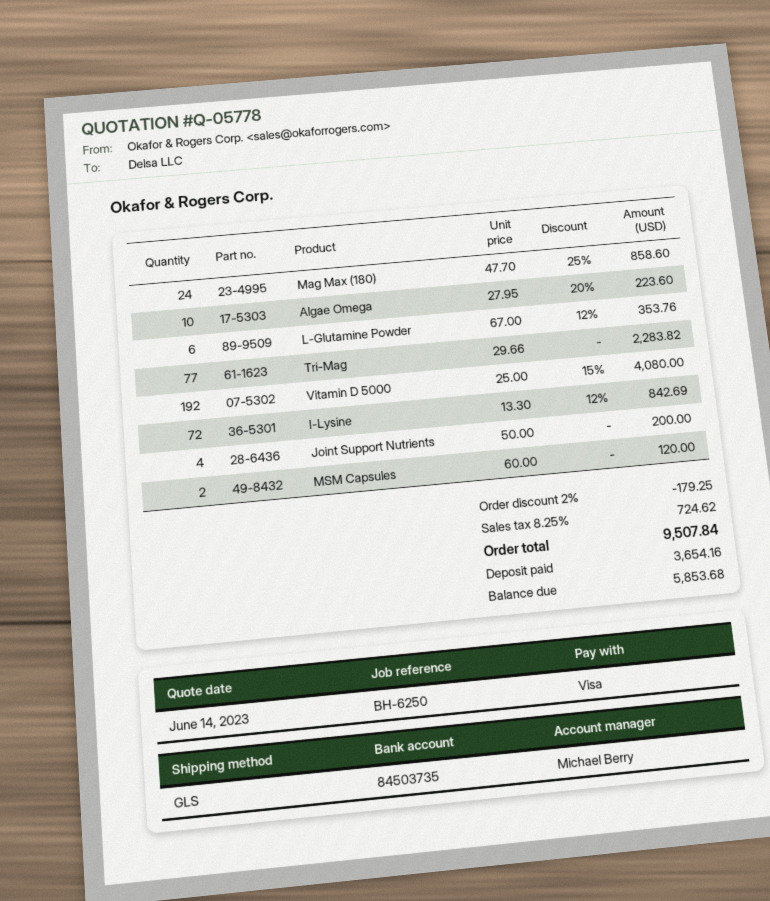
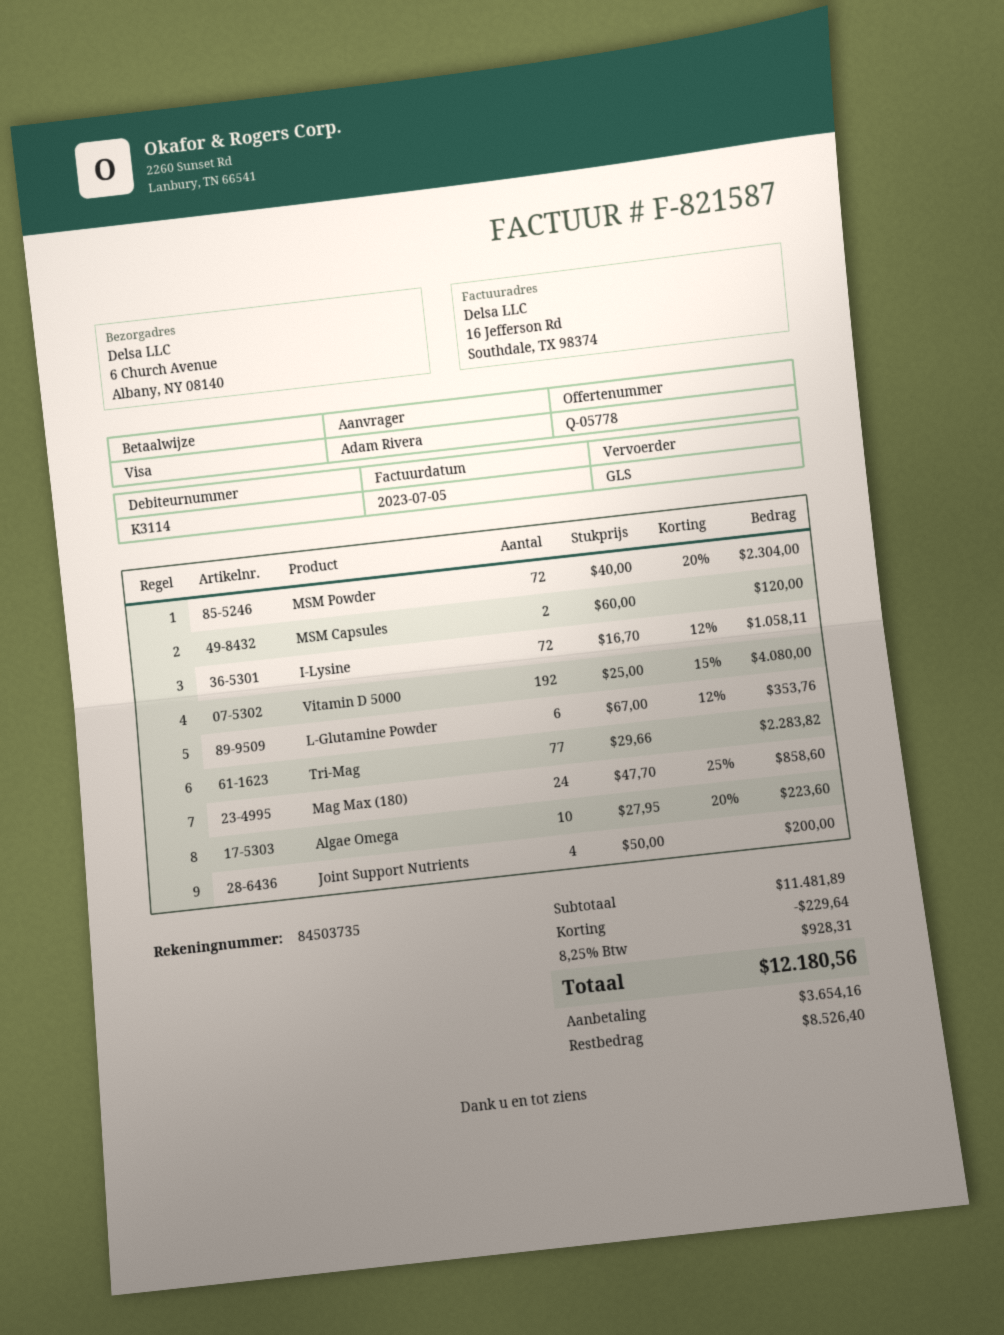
I-Lysine: 72 x 13.30 - 12% = 842.69 -> 72 x 16.70 - 12% = 1058.11
MSM Powder: none -> 72 x 40.00 - 20% = 2304.00
discount: 179.25 -> 229.64
tax: 8.25% = 724.62 -> 8.25% = 928.31
total: 9507.84 -> 12180.56
balance: 5853.68 -> 8526.40

